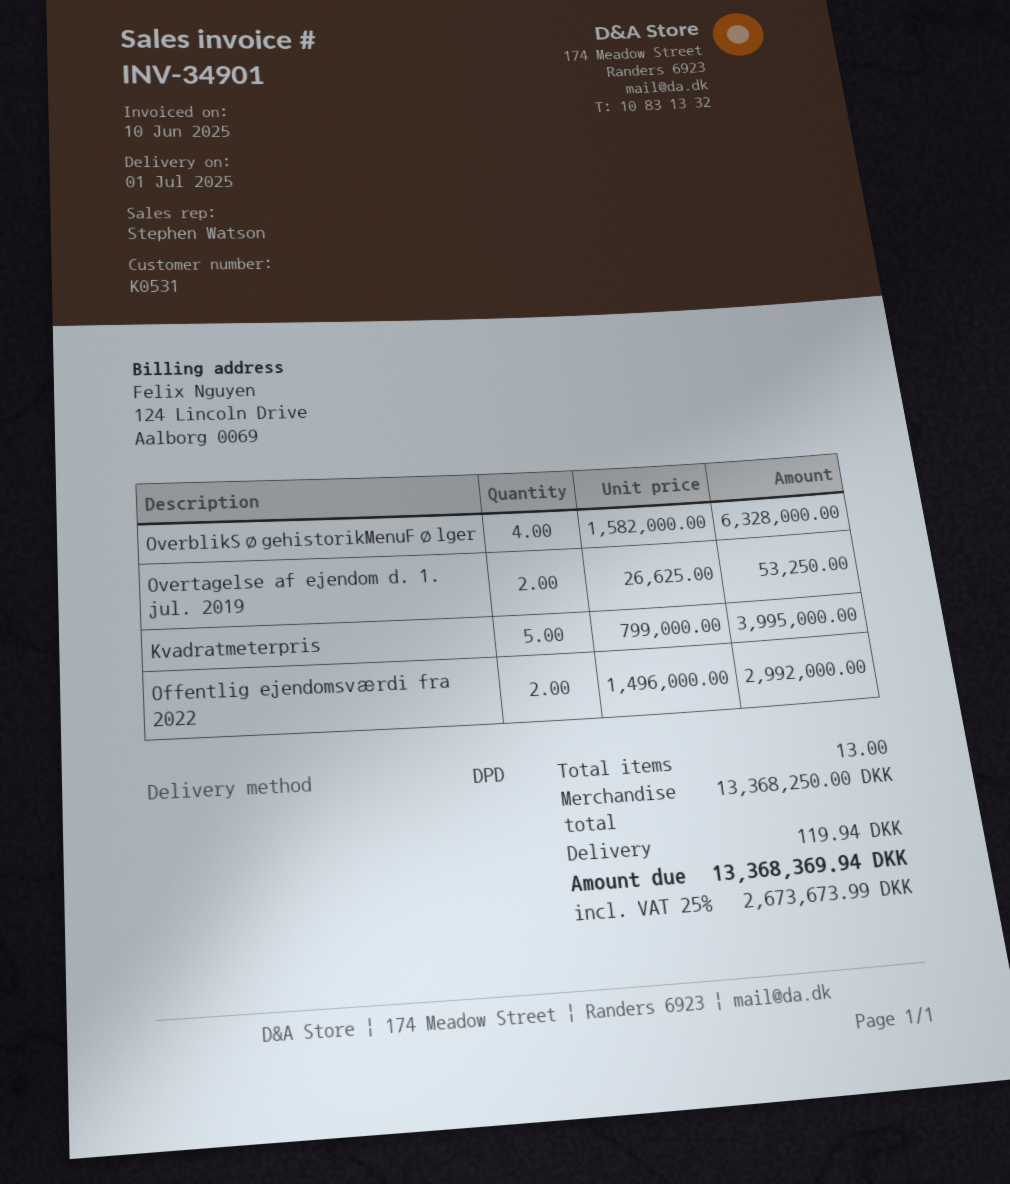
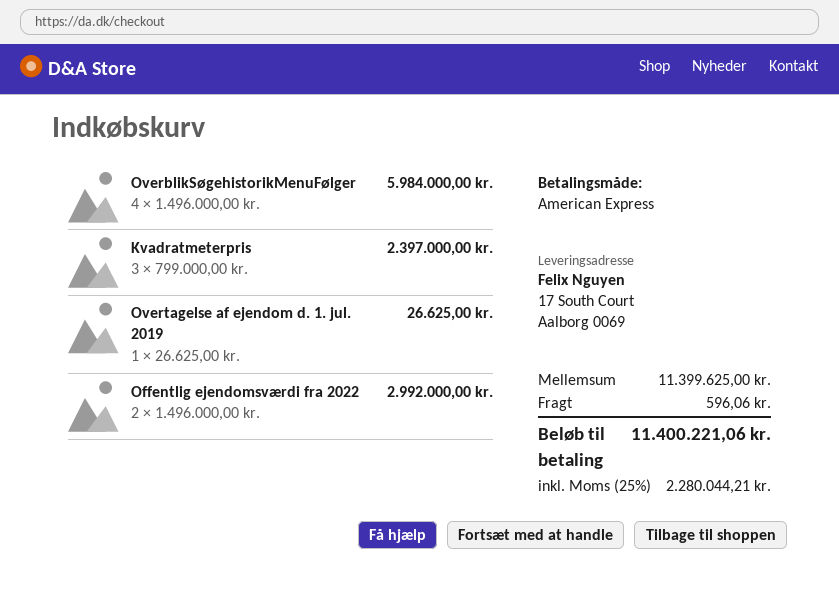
OverblikSøgehistorikMenuFølger: 4 x 1582000.00 = 6328000.00 -> 4 x 1496000.00 = 5984000.00
Overtagelse af ejendom d. 1. jul. 2019: 2 x 26625.00 = 53250.00 -> 1 x 26625.00 = 26625.00
Kvadratmeterpris: 5 x 799000.00 = 3995000.00 -> 3 x 799000.00 = 2397000.00
subtotal: 13368250.00 -> 11399625.00
shipping: 119.94 -> 596.06
tax: 25% = 2673673.99 -> 25% = 2280044.21
total: 13368369.94 -> 11400221.06

